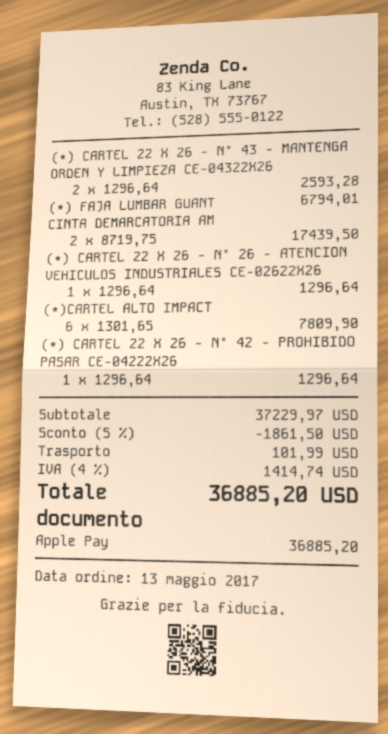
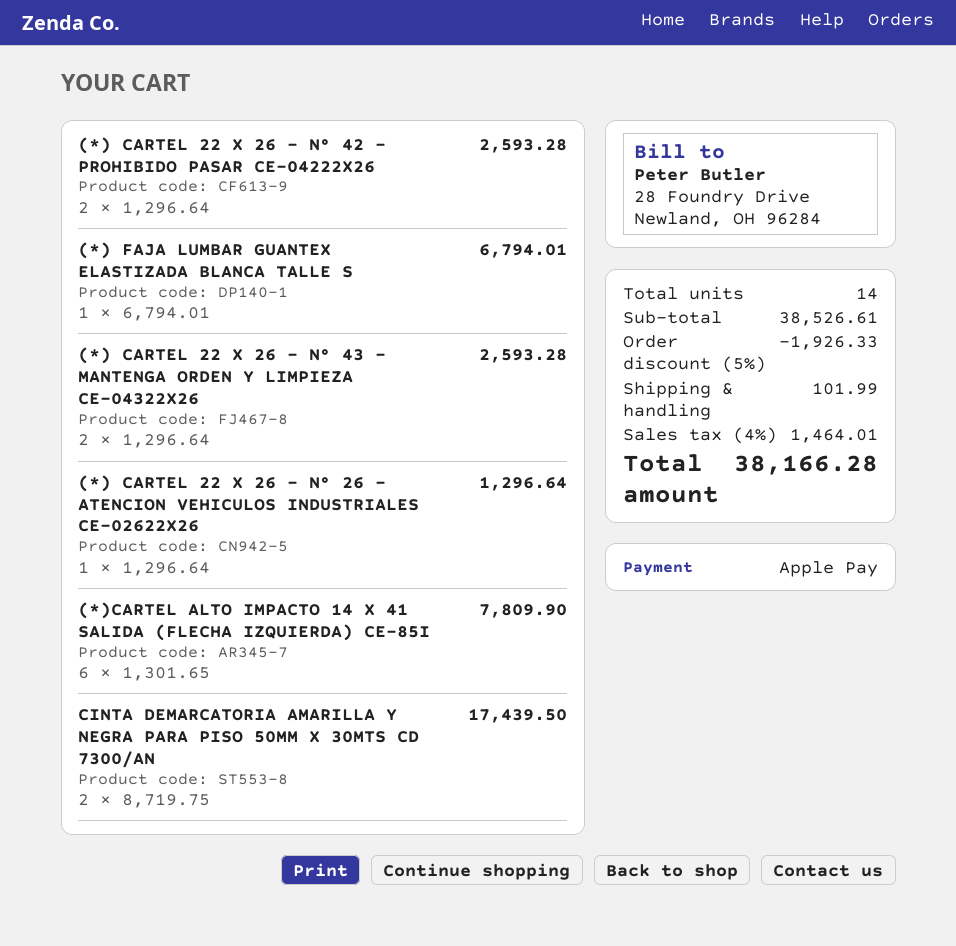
(*) CARTEL 22 X 26 - N° 42 - PROHIBIDO PASAR CE-04222X26: 1 x 1296.64 = 1296.64 -> 2 x 1296.64 = 2593.28
subtotal: 37229.97 -> 38526.61
discount: 5% = 1861.50 -> 5% = 1926.33
tax: 4% = 1414.74 -> 4% = 1464.01
total: 36885.20 -> 38166.28

